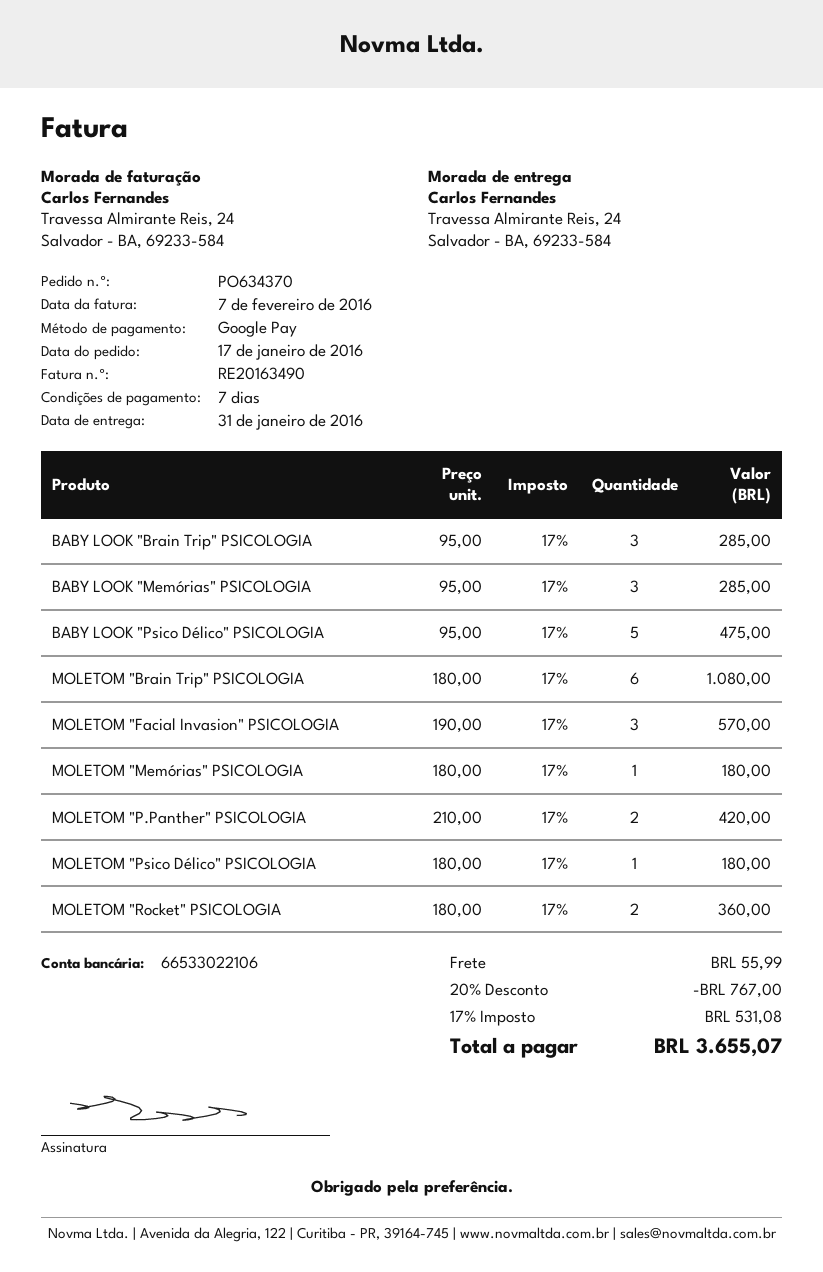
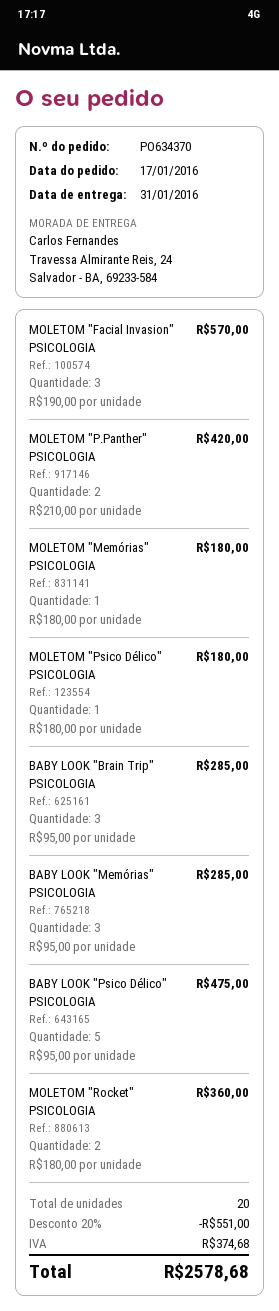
MOLETOM "Brain Trip" PSICOLOGIA: 6 x 180.00 = 1080.00 -> none
discount: 20% = 767.00 -> 20% = 551.00
shipping: 55.99 -> none
tax: 531.08 -> 374.68
total: 3655.07 -> 2578.68

